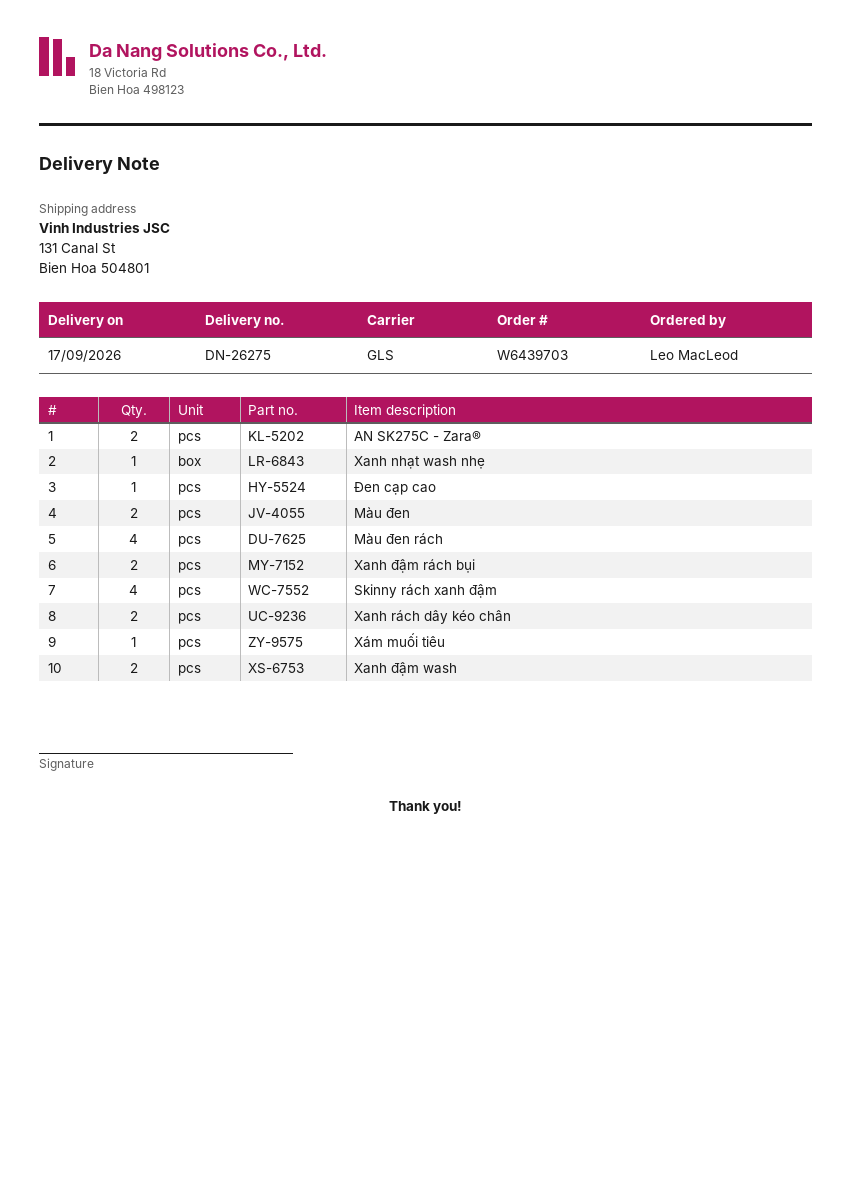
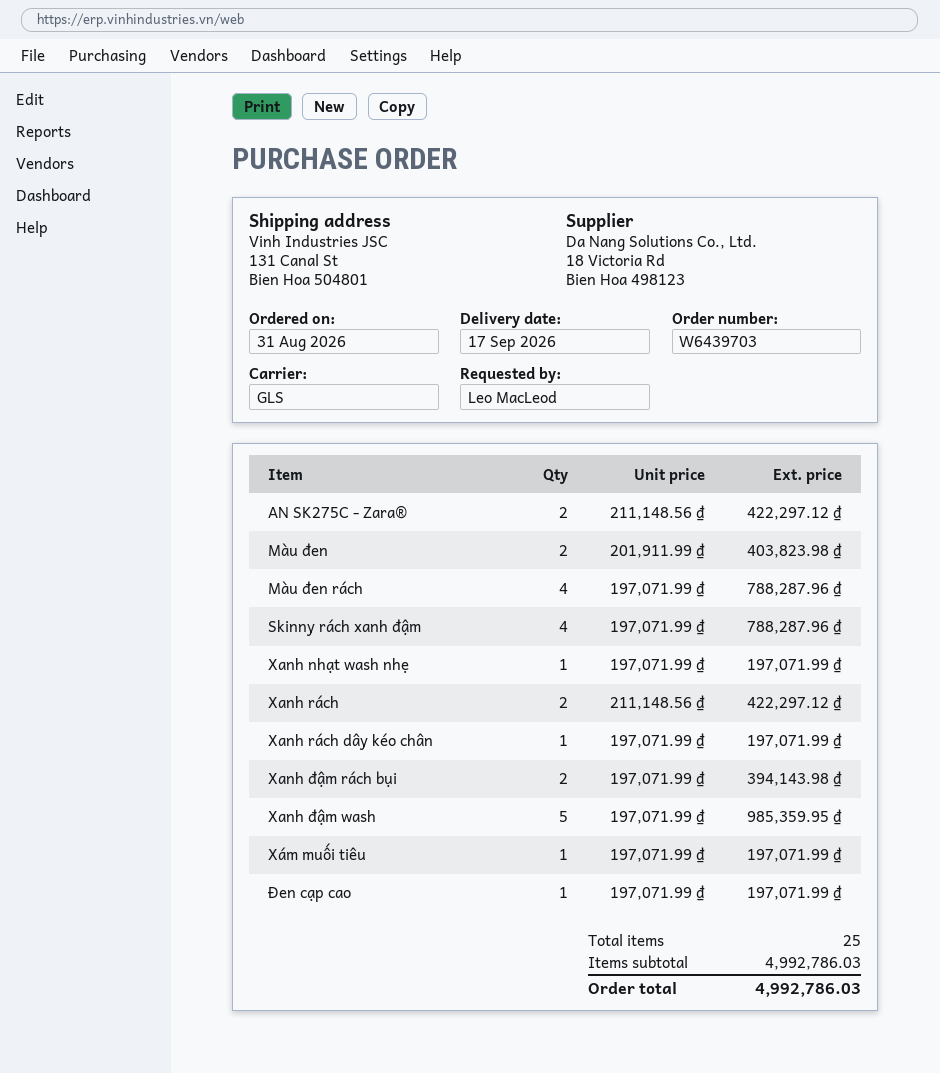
Xanh rách dây kéo chân: 2 -> 1
Xanh đậm wash: 2 -> 5
Xanh rách: none -> 2

